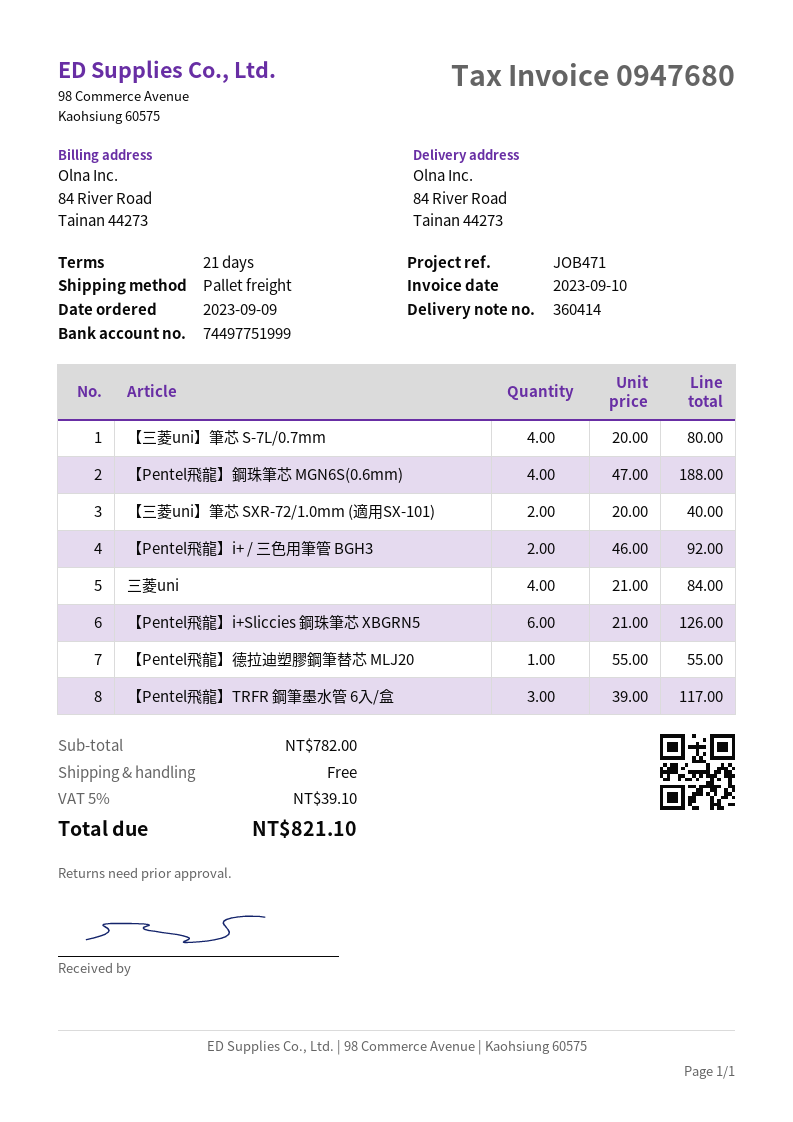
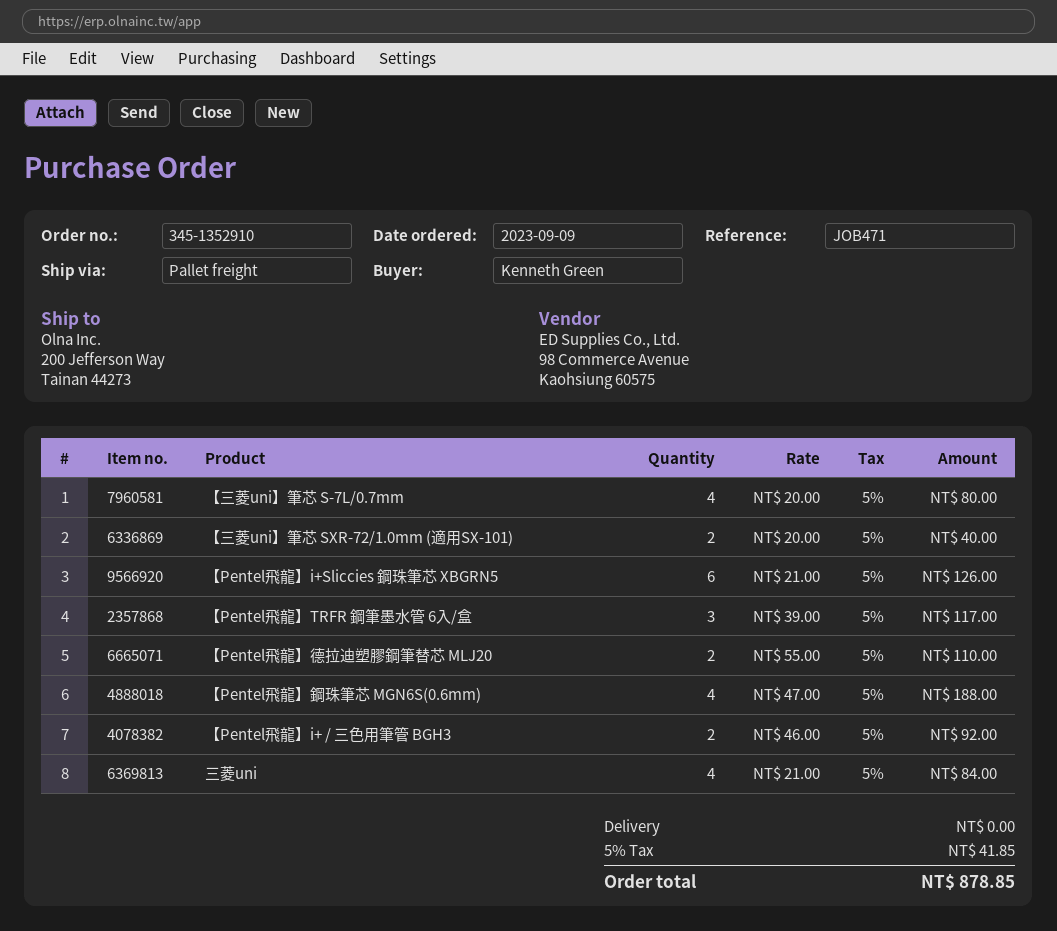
ship to: 84 River Road, Tainan 44273 -> 200 Jefferson Way, Tainan 44273
【Pentel飛龍】德拉迪塑膠鋼筆替芯 MLJ20: 1 x 55.00 = 55.00 -> 2 x 55.00 = 110.00
tax: 5% = 39.10 -> 5% = 41.85
total: 821.10 -> 878.85

